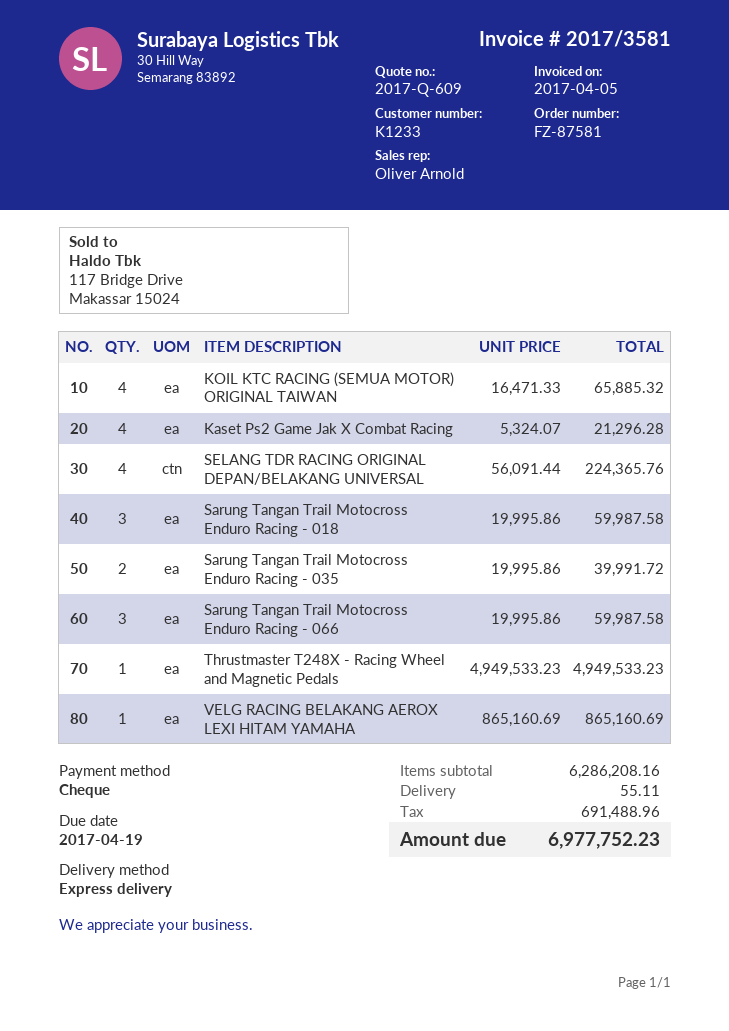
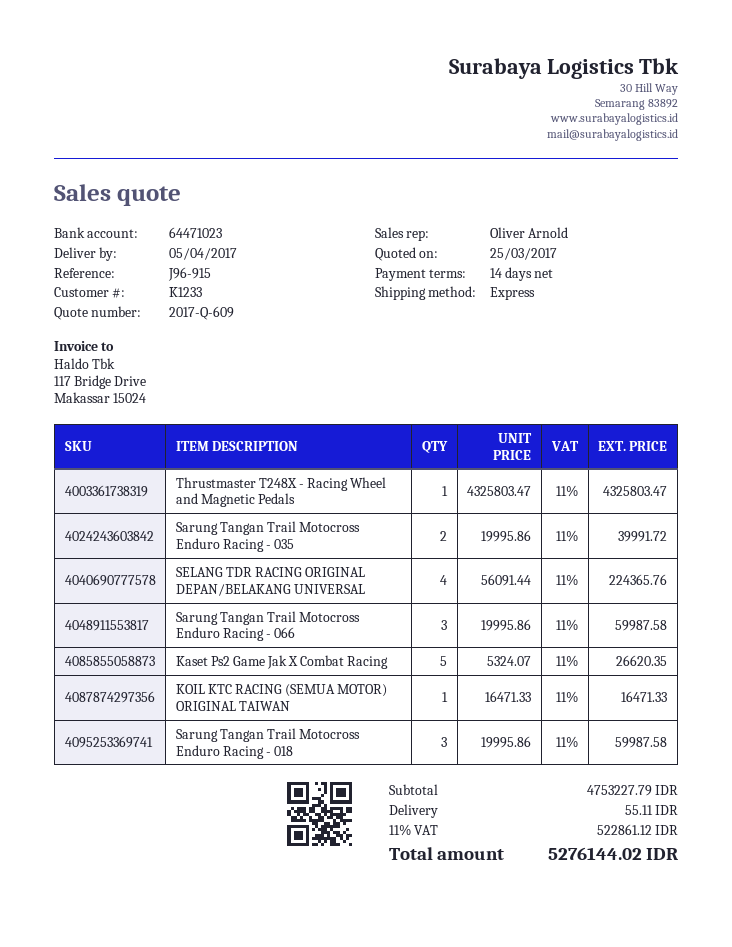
KOIL KTC RACING (SEMUA MOTOR) ORIGINAL TAIWAN: 4 x 16471.33 = 65885.32 -> 1 x 16471.33 = 16471.33
Kaset Ps2 Game Jak X Combat Racing: 4 x 5324.07 = 21296.28 -> 5 x 5324.07 = 26620.35
Thrustmaster T248X - Racing Wheel and Magnetic Pedals: 1 x 4949533.23 = 4949533.23 -> 1 x 4325803.47 = 4325803.47
VELG RACING BELAKANG AEROX LEXI HITAM YAMAHA: 1 x 865160.69 = 865160.69 -> none
subtotal: 6286208.16 -> 4753227.79
tax: 691488.96 -> 522861.12
total: 6977752.23 -> 5276144.02

